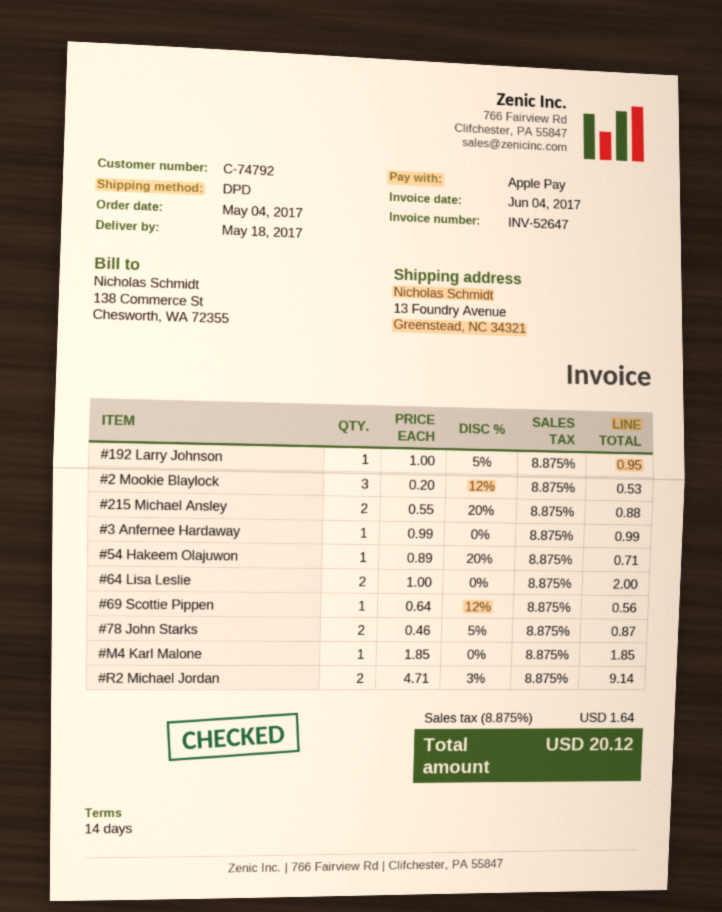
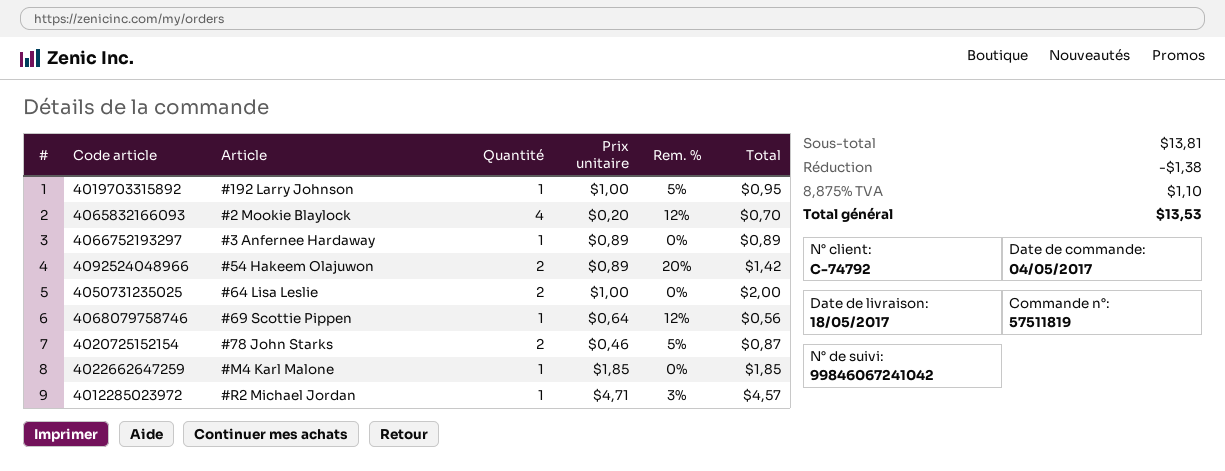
#2 Mookie Blaylock: 3 x 0.20 - 12% = 0.53 -> 4 x 0.20 - 12% = 0.70
#215 Michael Ansley: 2 x 0.55 - 20% = 0.88 -> none
#3 Anfernee Hardaway: 1 x 0.99 = 0.99 -> 1 x 0.89 = 0.89
#54 Hakeem Olajuwon: 1 x 0.89 - 20% = 0.71 -> 2 x 0.89 - 20% = 1.42
#R2 Michael Jordan: 2 x 4.71 - 3% = 9.14 -> 1 x 4.71 - 3% = 4.57
discount: none -> 1.38
tax: 8.875% = 1.64 -> 8.875% = 1.10
total: 20.12 -> 13.53

